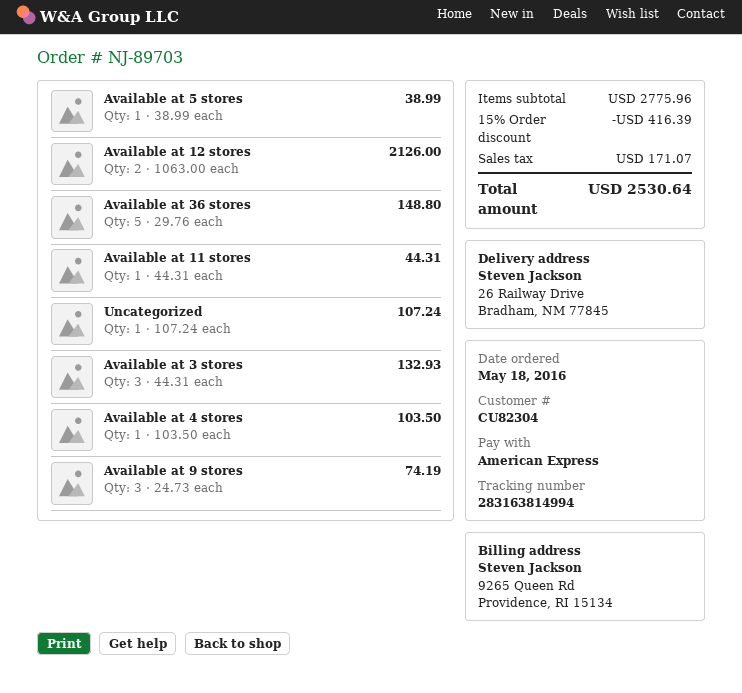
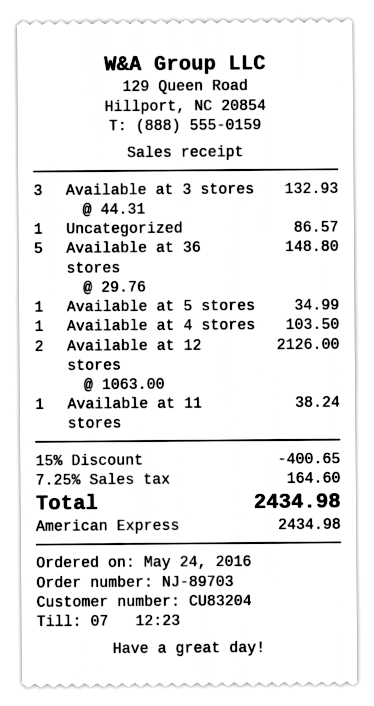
order date: 2016-05-18 -> 2016-05-24
customer number: CU82304 -> CU83204
Available at 5 stores: 1 x 38.99 = 38.99 -> 1 x 34.99 = 34.99
Available at 11 stores: 1 x 44.31 = 44.31 -> 1 x 38.24 = 38.24
Uncategorized: 1 x 107.24 = 107.24 -> 1 x 86.57 = 86.57
Available at 9 stores: 3 x 24.73 = 74.19 -> none
discount: 15% = 416.39 -> 15% = 400.65
tax: 171.07 -> 164.60
total: 2530.64 -> 2434.98

